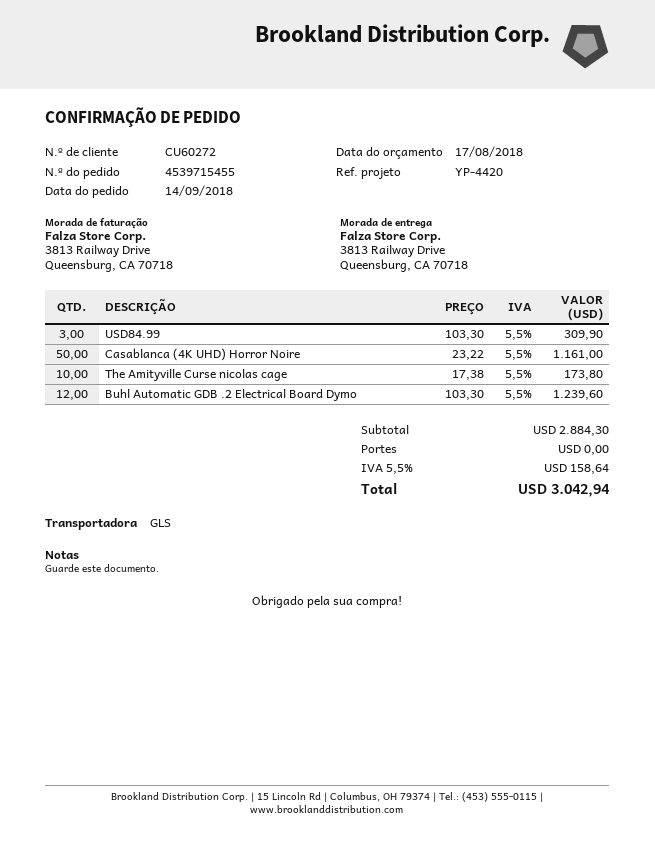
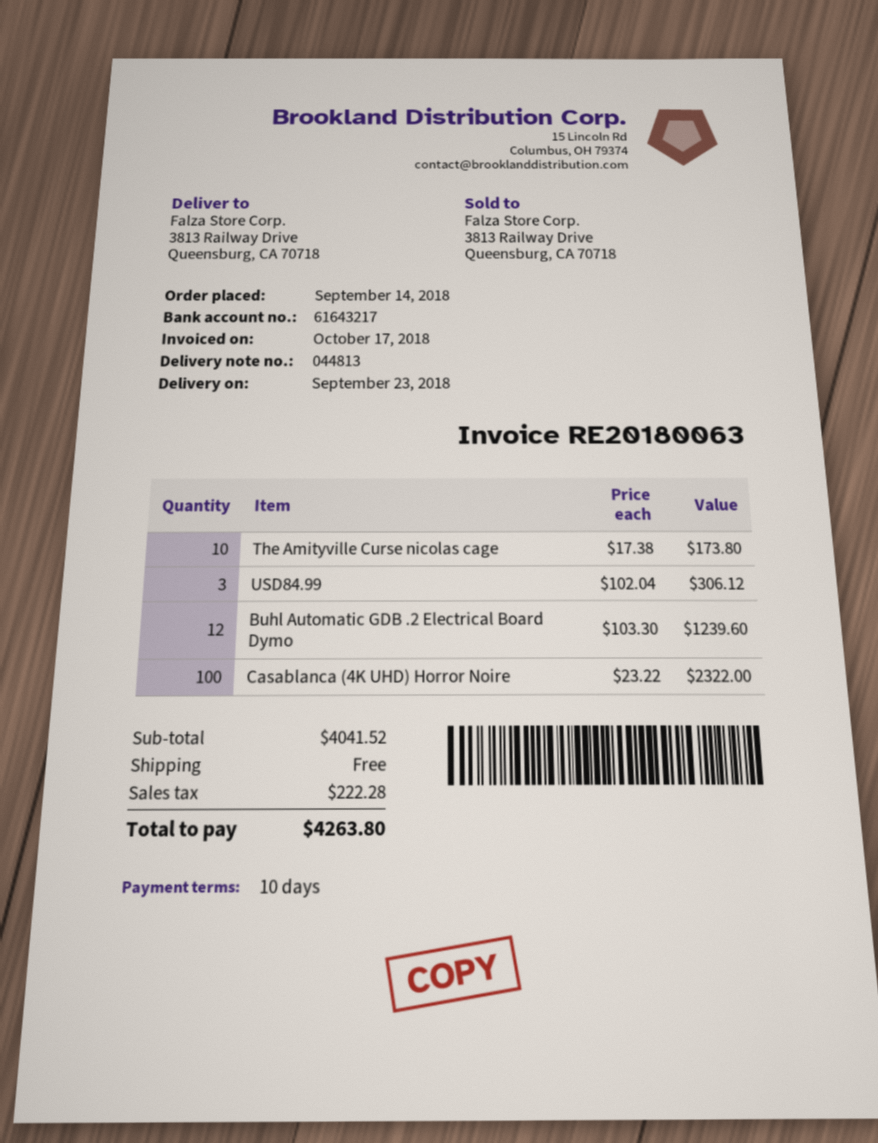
USD84.99: 3 x 103.30 = 309.90 -> 3 x 102.04 = 306.12
Casablanca (4K UHD) Horror Noire: 50 x 23.22 = 1161.00 -> 100 x 23.22 = 2322.00
subtotal: 2884.30 -> 4041.52
tax: 158.64 -> 222.28
total: 3042.94 -> 4263.80

